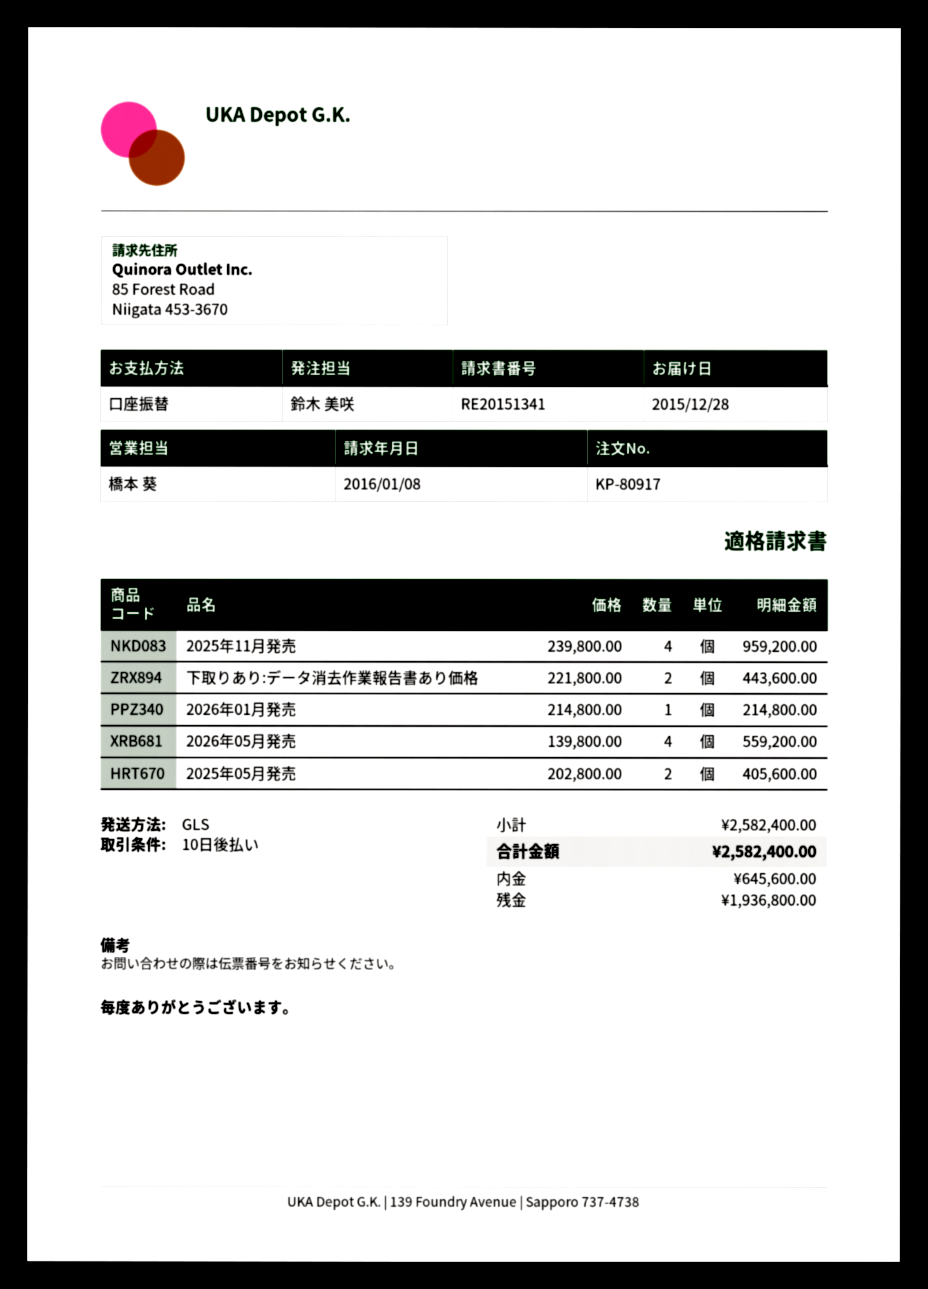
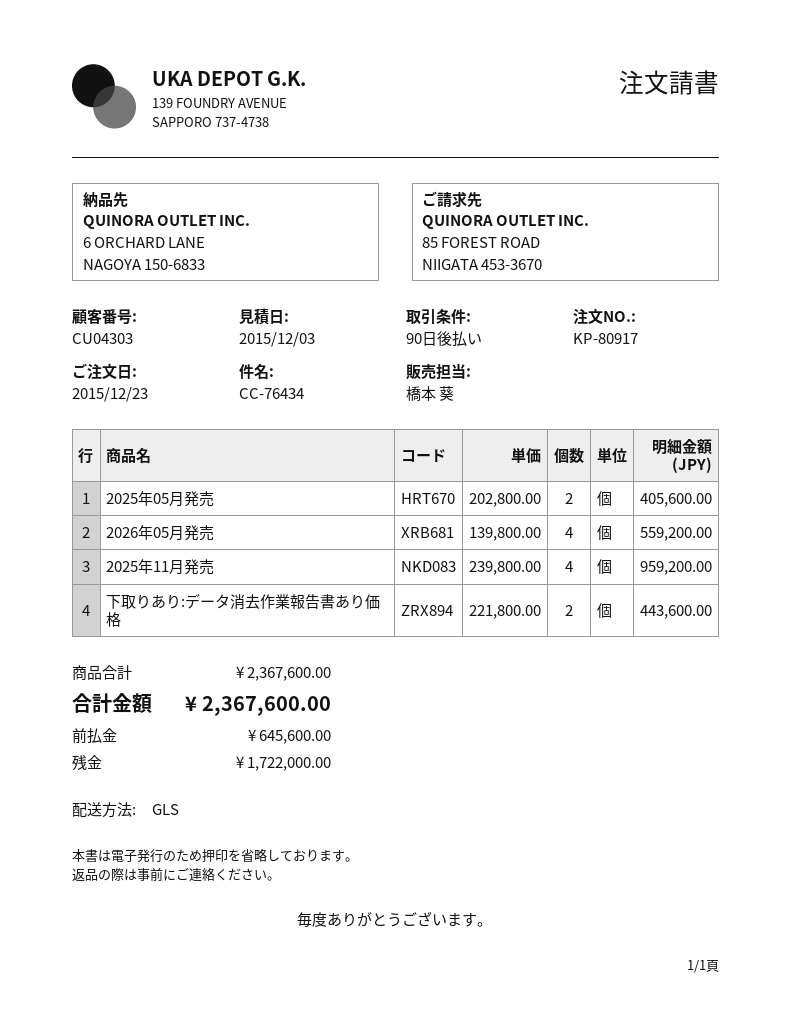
payment terms: 10 days -> 90 days
2026年01月発売: 1 x 214800.00 = 214800.00 -> none
subtotal: 2582400.00 -> 2367600.00
total: 2582400.00 -> 2367600.00
balance: 1936800.00 -> 1722000.00

